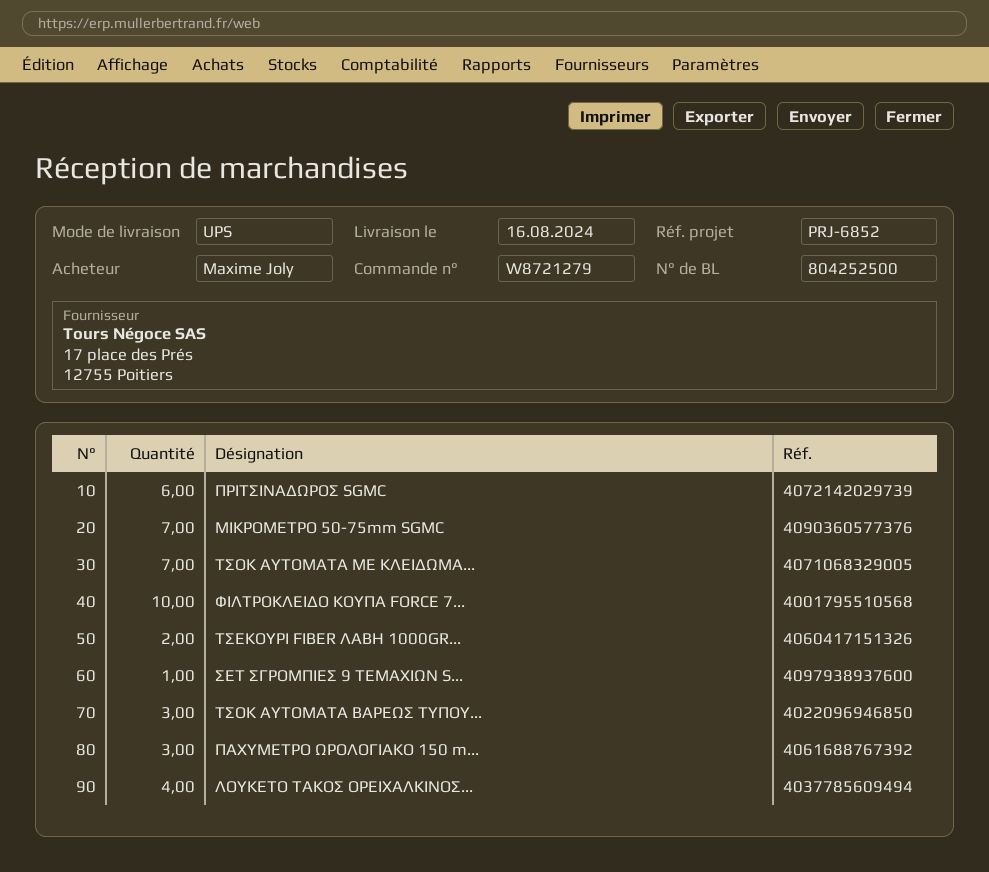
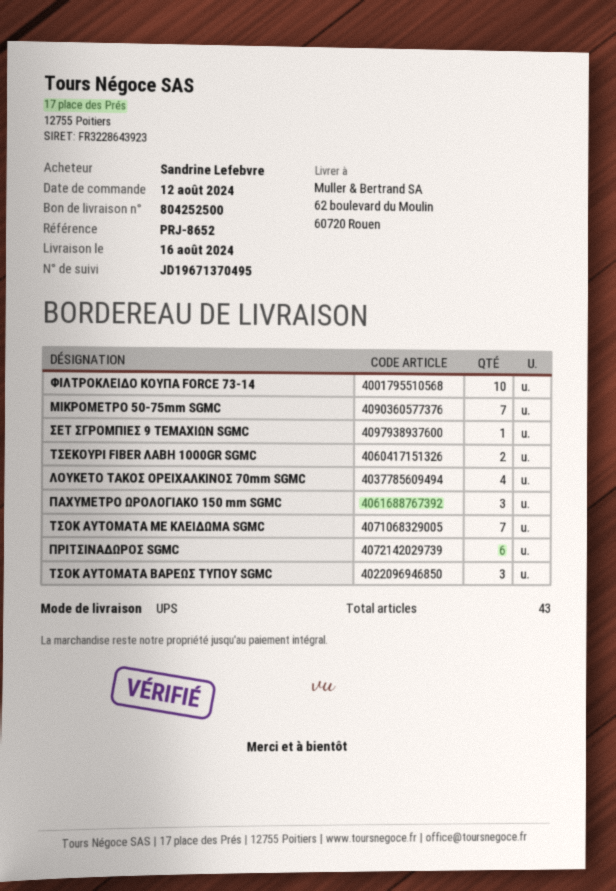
reference: PRJ-6852 -> PRJ-8652
ordered by: Maxime Joly -> Sandrine Lefebvre

